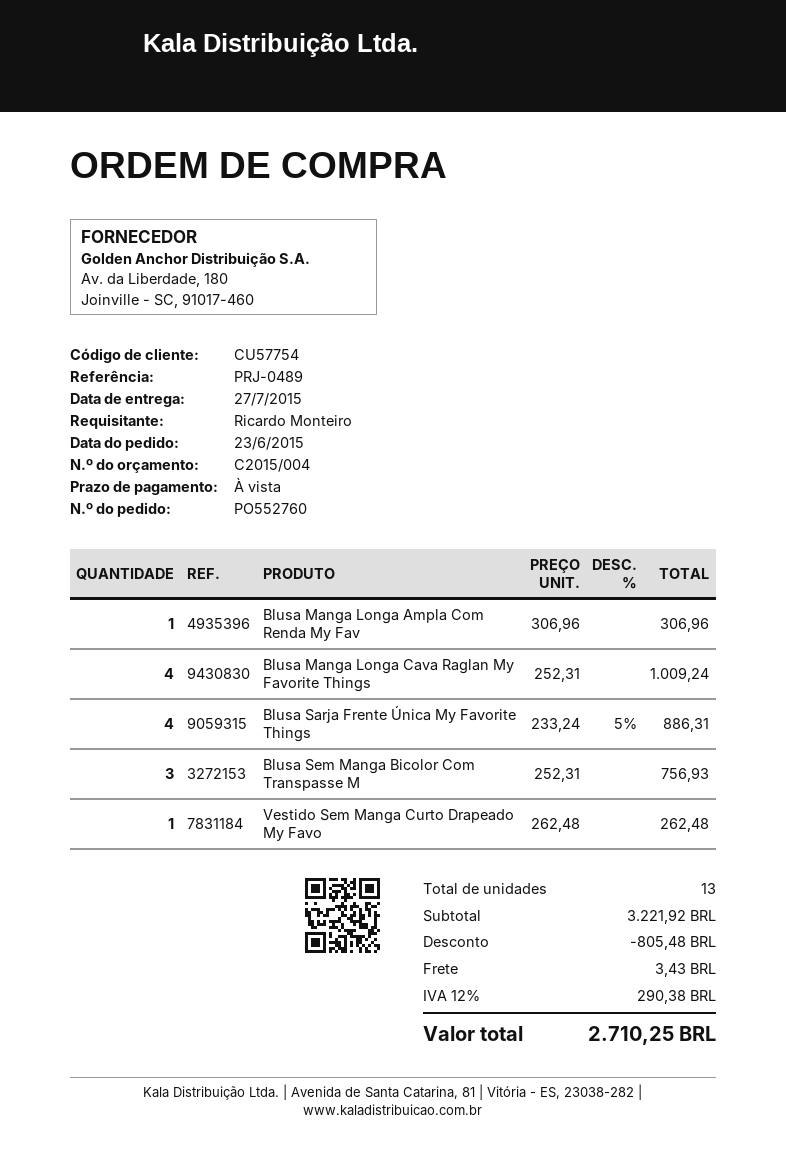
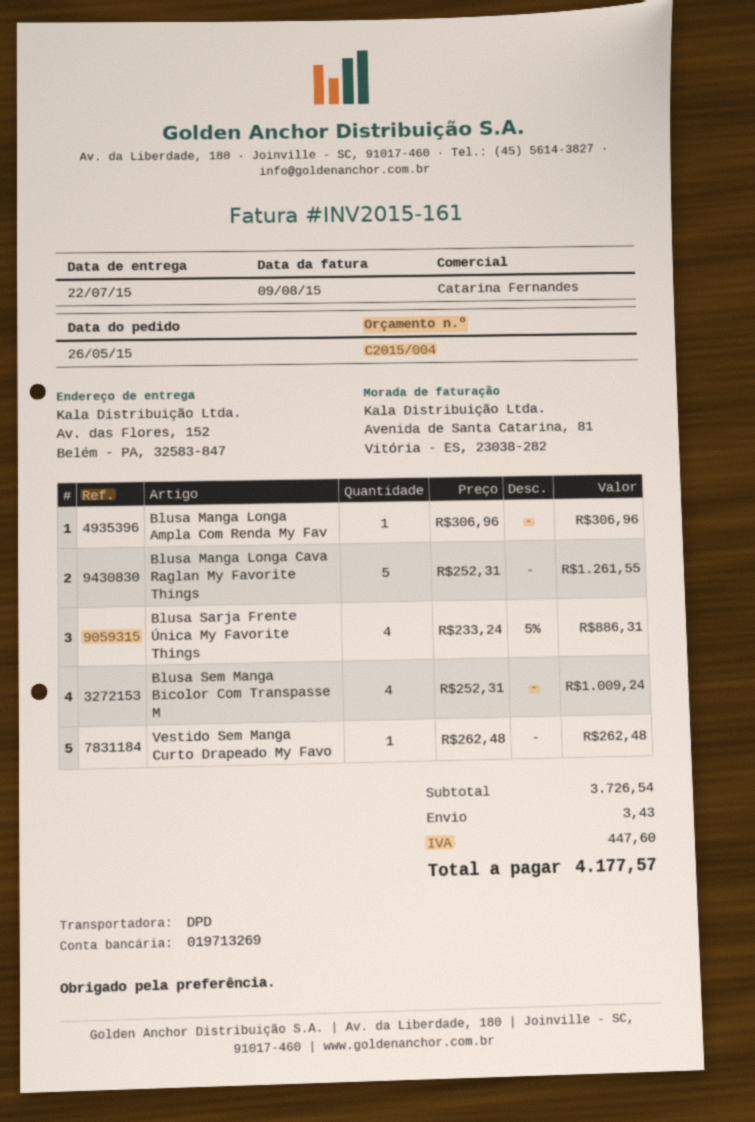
order date: 2015-06-23 -> 2015-05-26
delivery date: 2015-07-27 -> 2015-07-22
Blusa Manga Longa Cava Raglan My Favorite Things: 4 x 252.31 = 1009.24 -> 5 x 252.31 = 1261.55
Blusa Sem Manga Bicolor Com Transpasse M: 3 x 252.31 = 756.93 -> 4 x 252.31 = 1009.24
subtotal: 3221.92 -> 3726.54
discount: 805.48 -> none
tax: 290.38 -> 447.60
total: 2710.25 -> 4177.57

